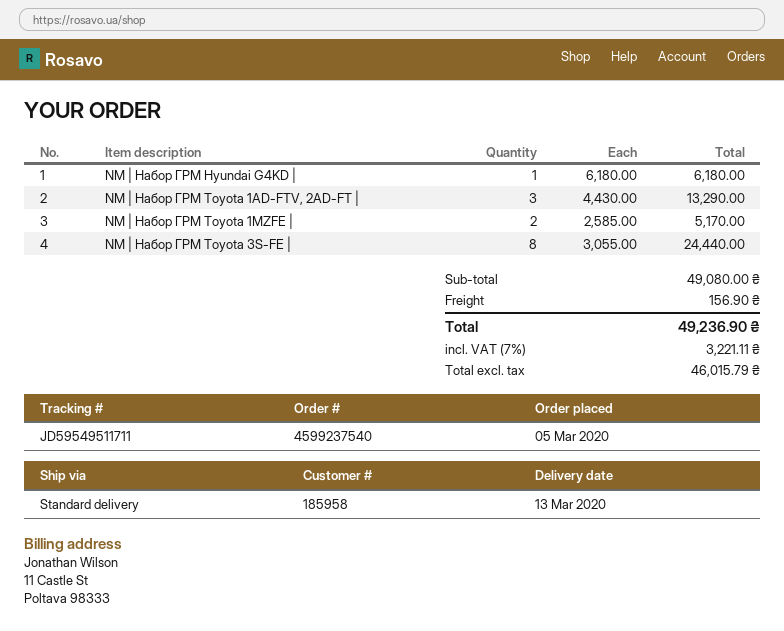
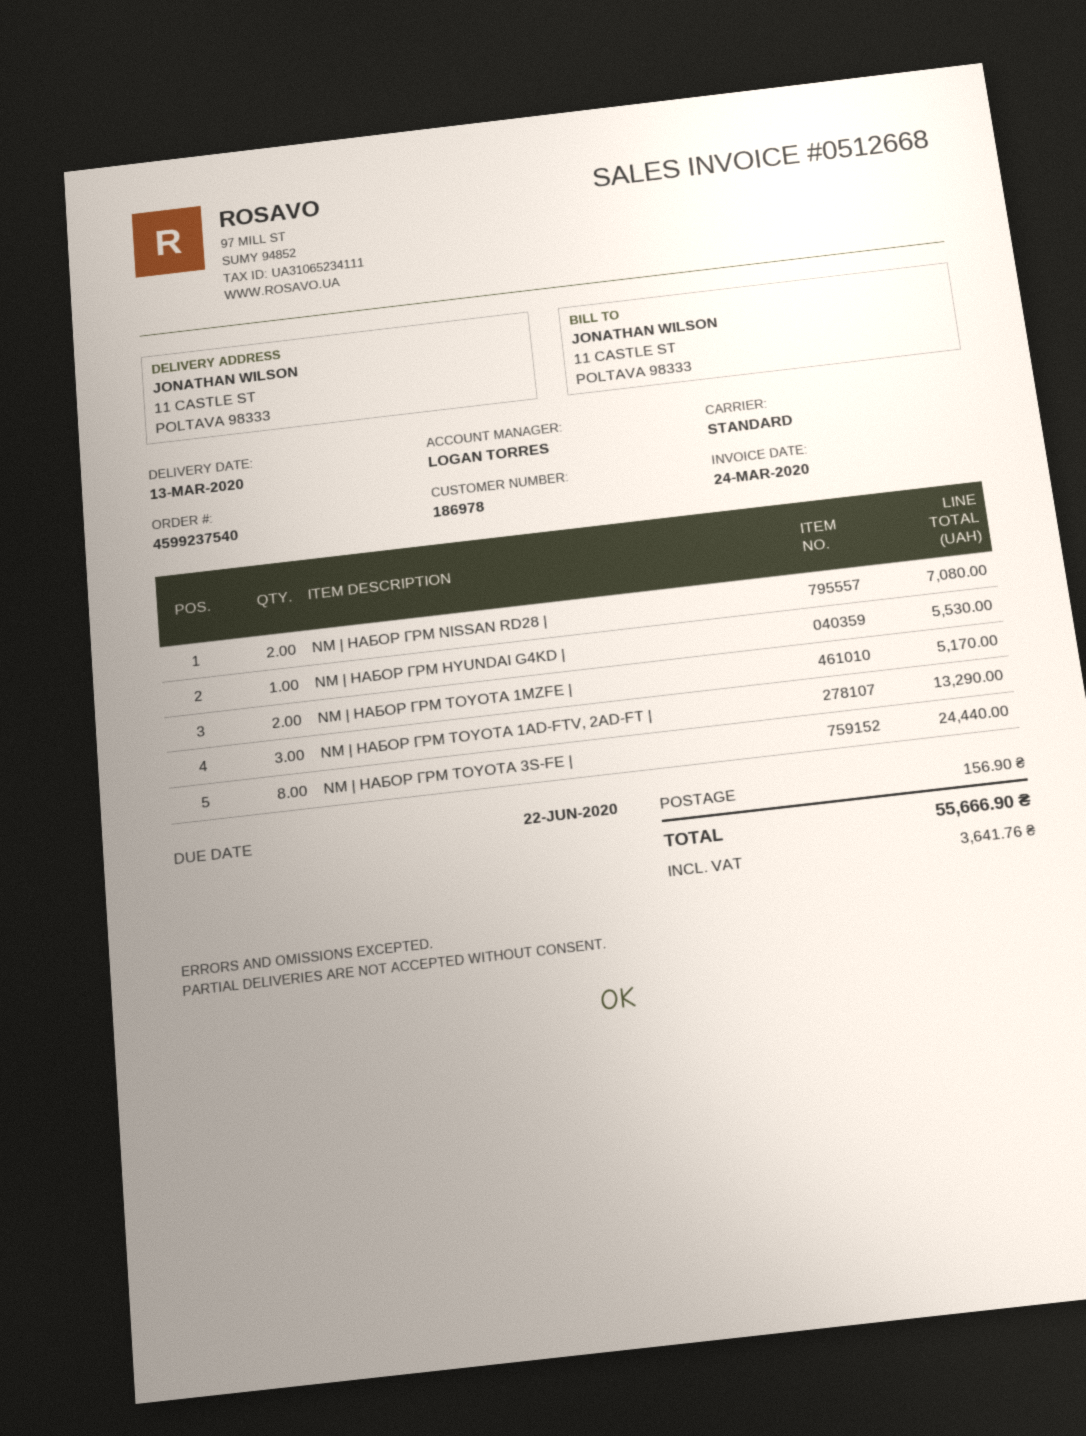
customer number: 185958 -> 186978
NM | Набор ГРМ Hyundai G4KD |: 1 for 6180.00 -> 1 for 5530.00
NM | НАБОР ГРМ NISSAN RD28 |: none -> 2 for 7080.00
tax: 3221.11 -> 3641.76
total: 49236.90 -> 55666.90

